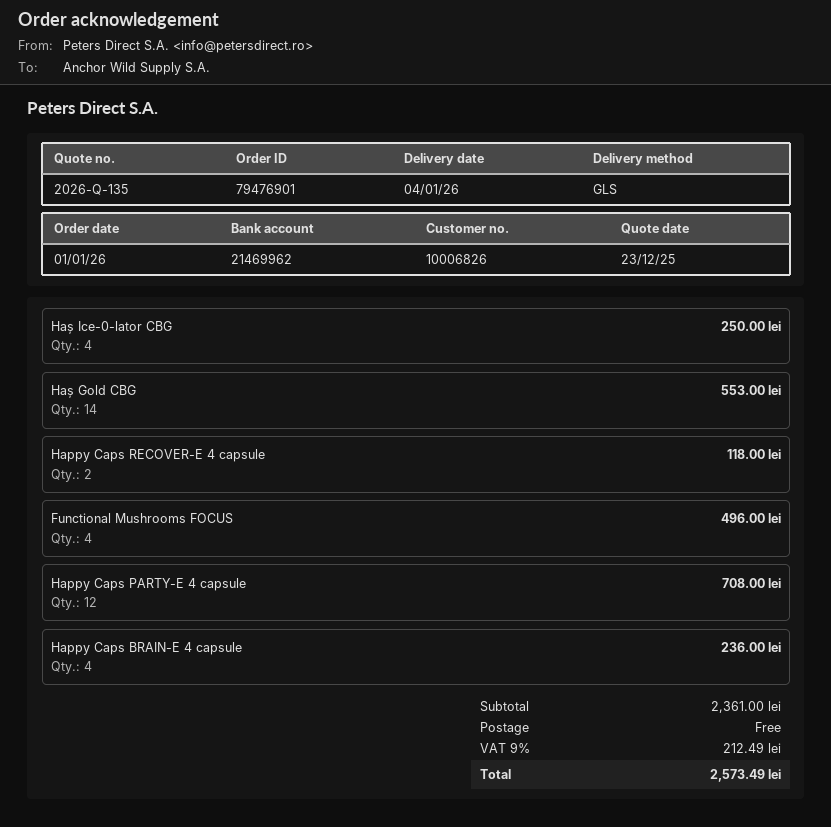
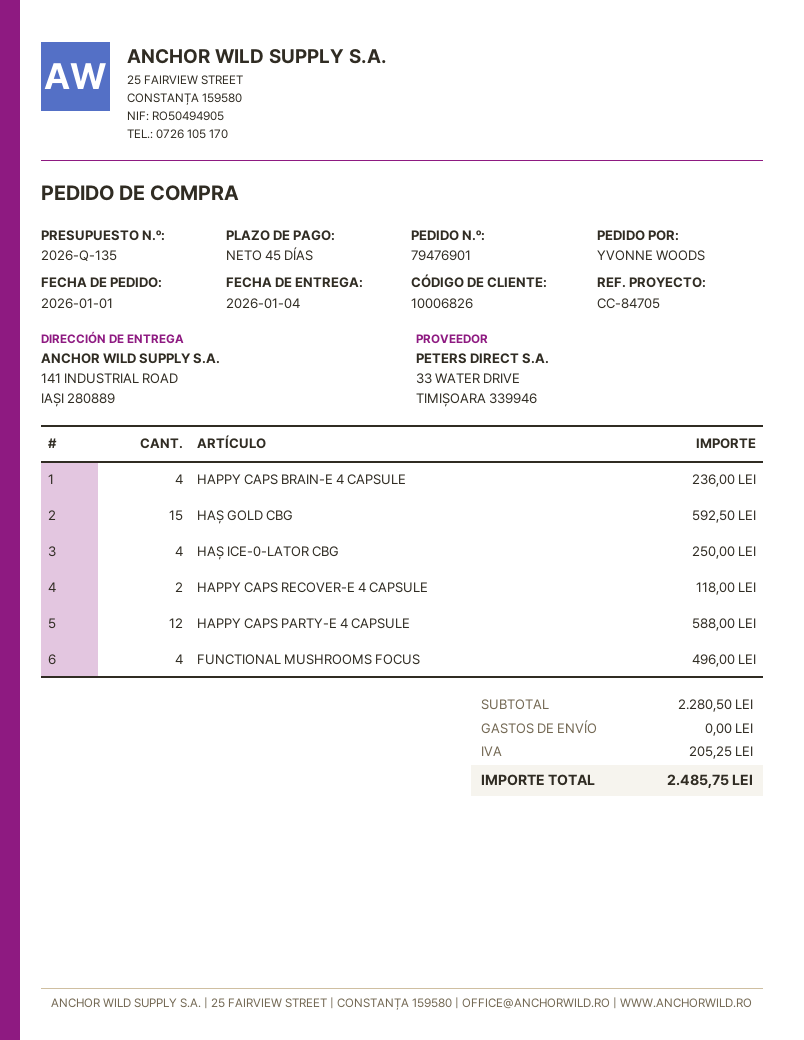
Haș Gold CBG: 14 for 553.00 -> 15 for 592.50
Happy Caps PARTY-E 4 capsule: 12 for 708.00 -> 12 for 588.00
subtotal: 2361.00 -> 2280.50
tax: 212.49 -> 205.25
total: 2573.49 -> 2485.75

